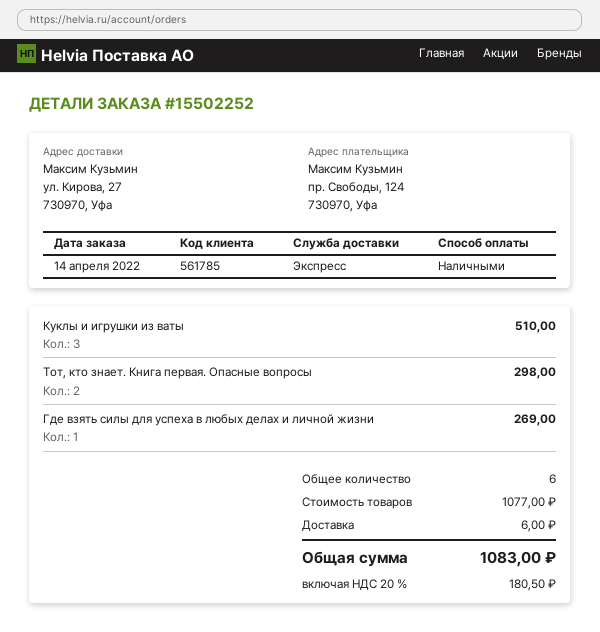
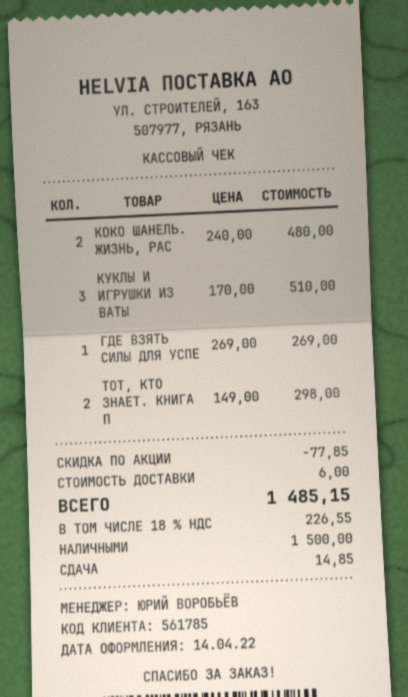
КОКО ШАНЕЛЬ. ЖИЗНЬ, РАС: none -> 2 for 480.00
discount: none -> 77.85
tax: 20% = 180.50 -> 18% = 226.55
total: 1083.00 -> 1485.15

